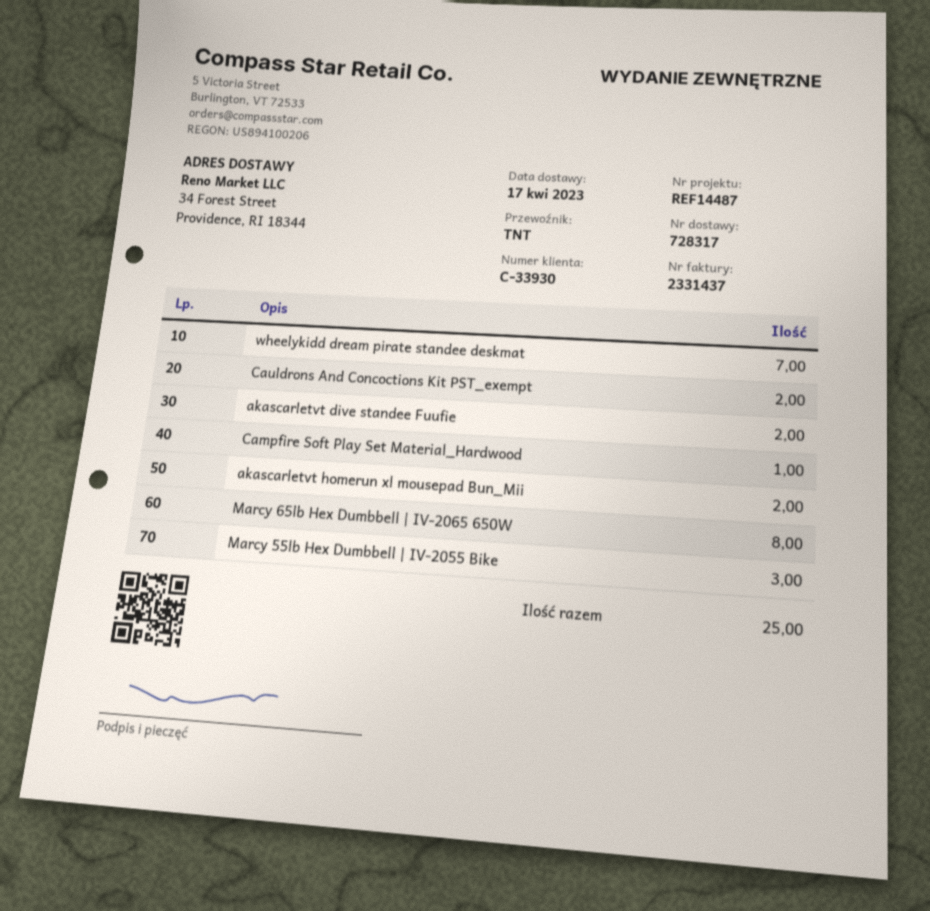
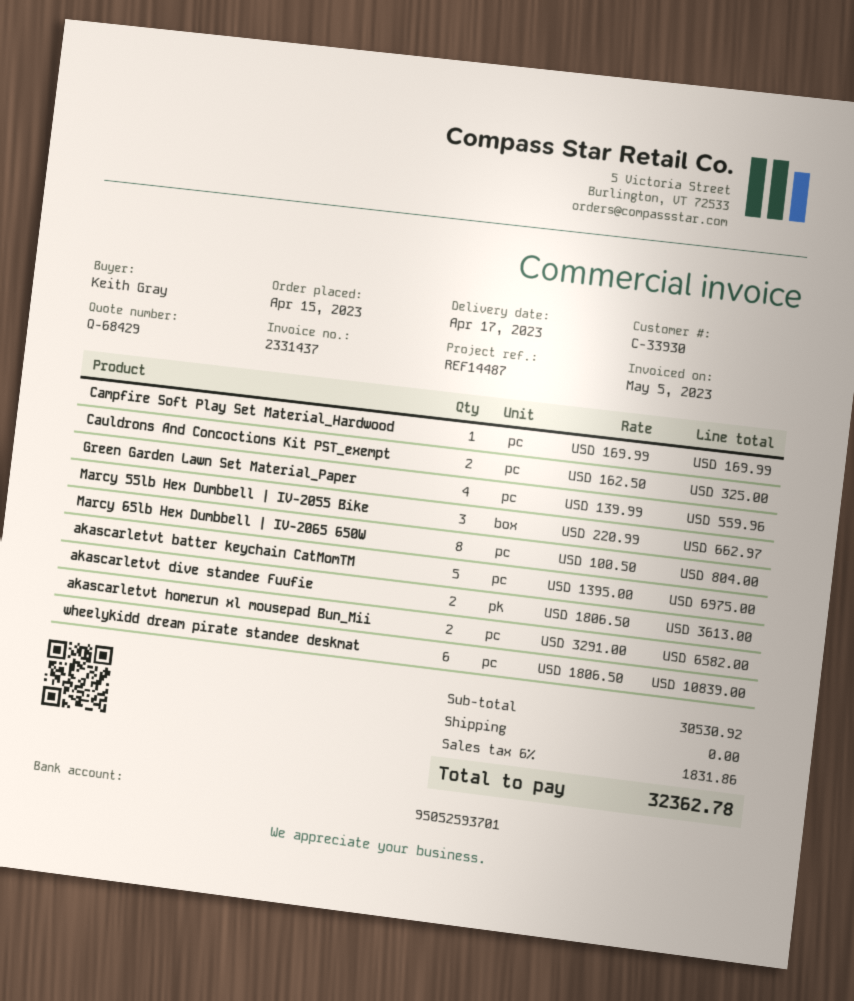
wheelykidd dream pirate standee deskmat: 7 -> 6
Green Garden Lawn Set Material_Paper: none -> 4
akascarletvt batter keychain CatMomTM: none -> 5

